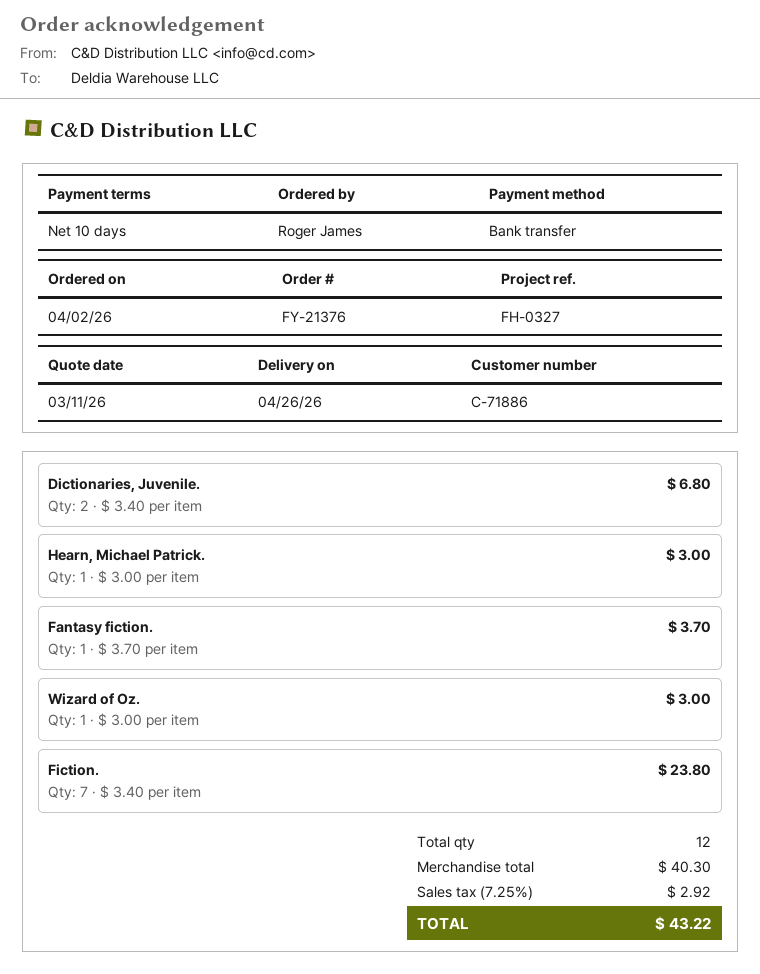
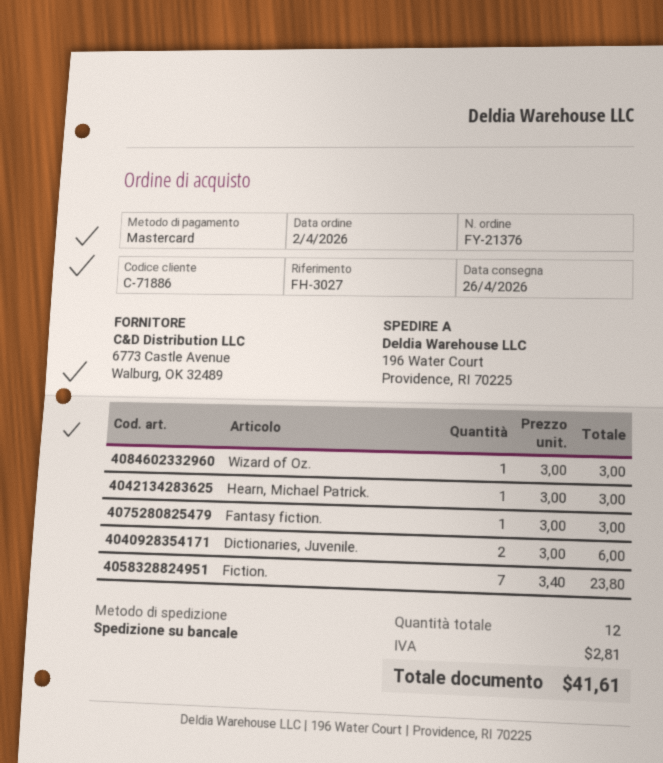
reference: FH-0327 -> FH-3027
payment method: bank transfer -> Mastercard
Dictionaries, Juvenile.: 2 x 3.40 = 6.80 -> 2 x 3.00 = 6.00
Fantasy fiction.: 1 x 3.70 = 3.70 -> 1 x 3.00 = 3.00
tax: 2.92 -> 2.81
total: 43.22 -> 41.61

